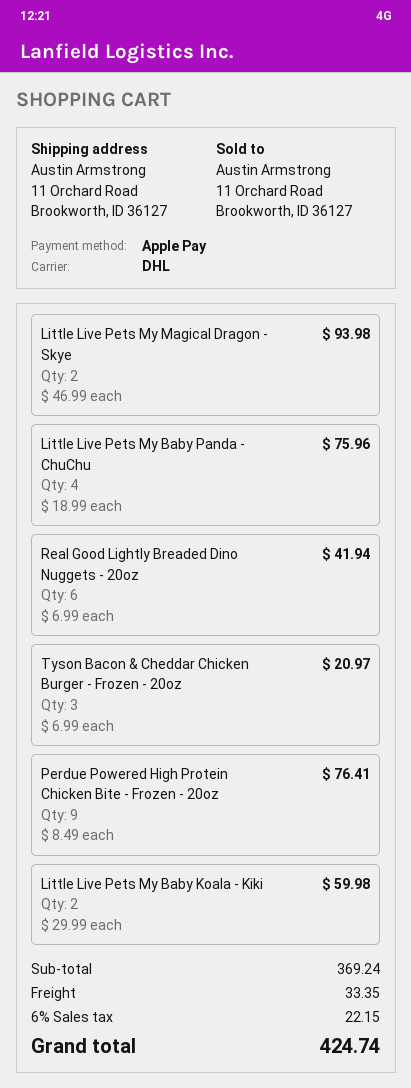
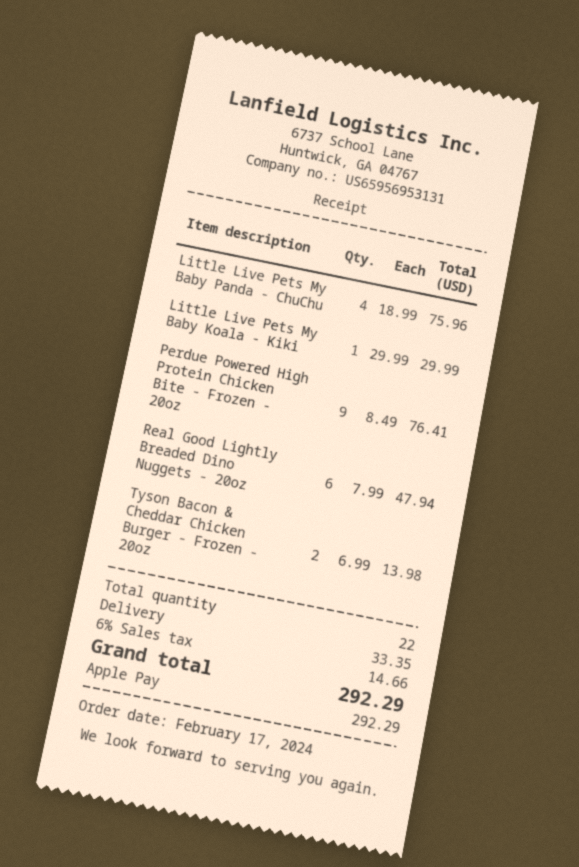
Little Live Pets My Magical Dragon - Skye: 2 x 46.99 = 93.98 -> none
Real Good Lightly Breaded Dino Nuggets - 20oz: 6 x 6.99 = 41.94 -> 6 x 7.99 = 47.94
Tyson Bacon & Cheddar Chicken Burger - Frozen - 20oz: 3 x 6.99 = 20.97 -> 2 x 6.99 = 13.98
Little Live Pets My Baby Koala - Kiki: 2 x 29.99 = 59.98 -> 1 x 29.99 = 29.99
tax: 6% = 22.15 -> 6% = 14.66
total: 424.74 -> 292.29

